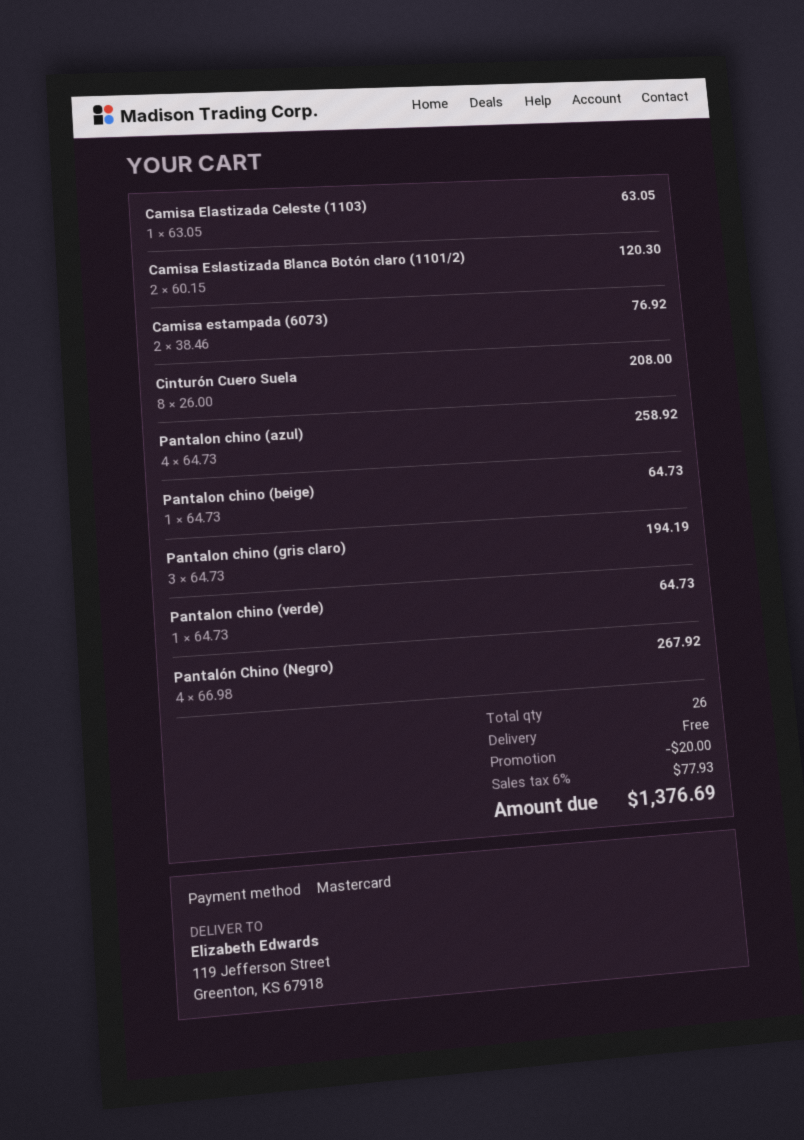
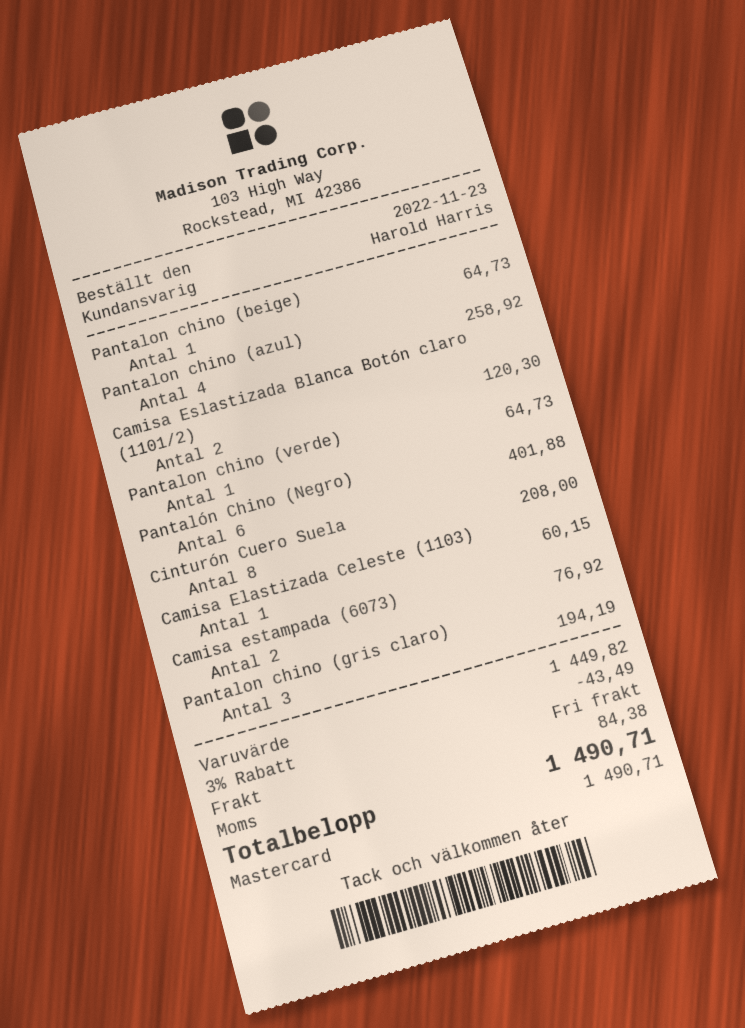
Camisa Elastizada Celeste (1103): 1 for 63.05 -> 1 for 60.15
Pantalón Chino (Negro): 4 for 267.92 -> 6 for 401.88
discount: 20.00 -> 43.49
tax: 77.93 -> 84.38
total: 1376.69 -> 1490.71

